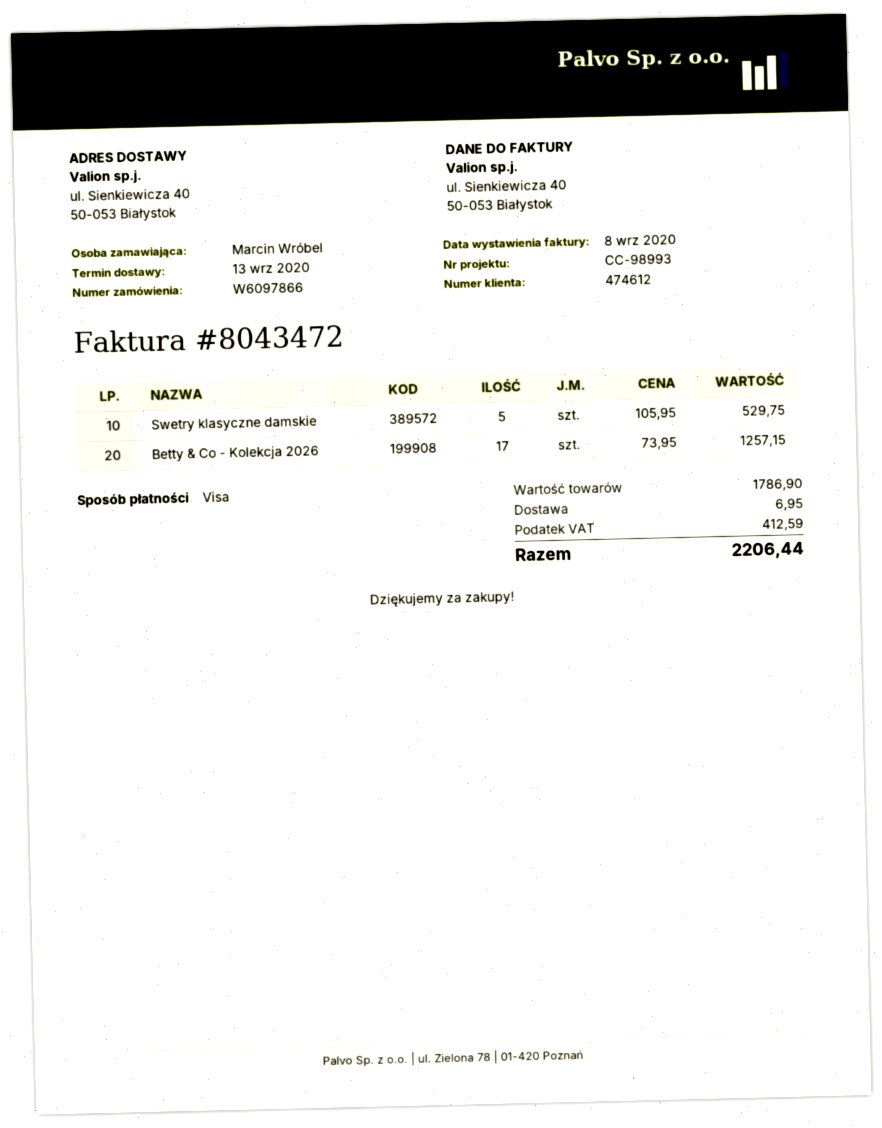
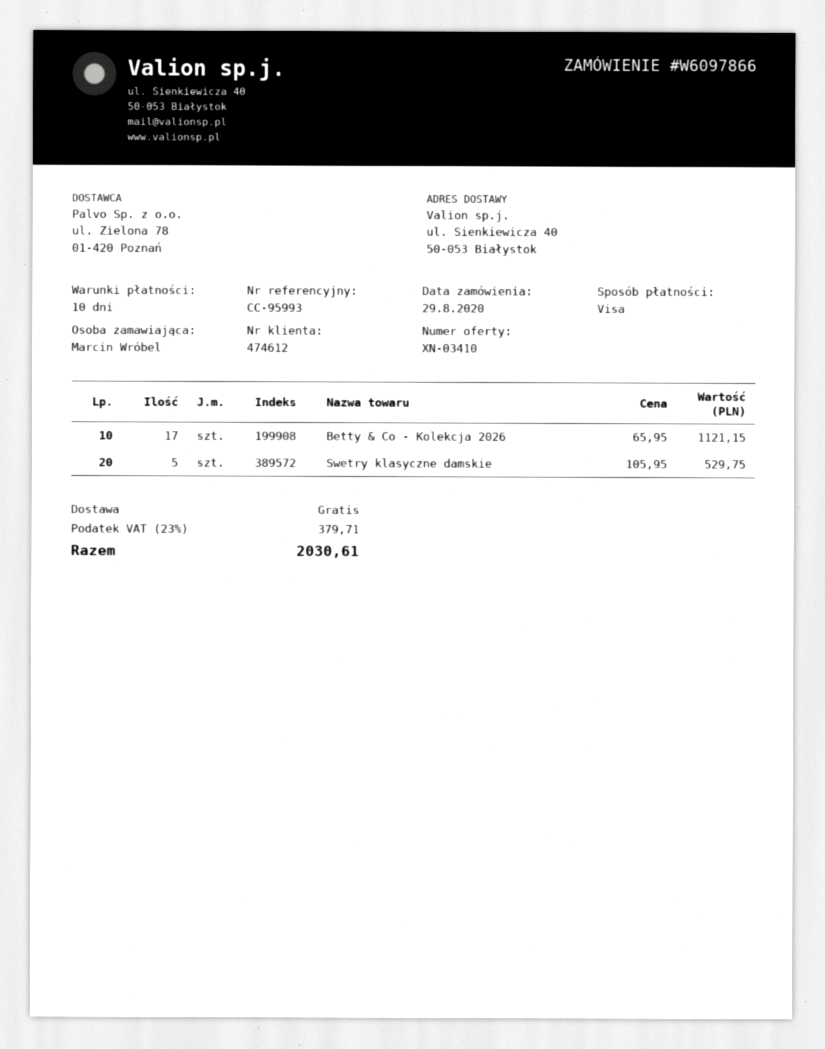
reference: CC-98993 -> CC-95993
Betty & Co - Kolekcja 2026: 17 x 73.95 = 1257.15 -> 17 x 65.95 = 1121.15
shipping: 6.95 -> 0.00
tax: 412.59 -> 379.71
total: 2206.44 -> 2030.61

